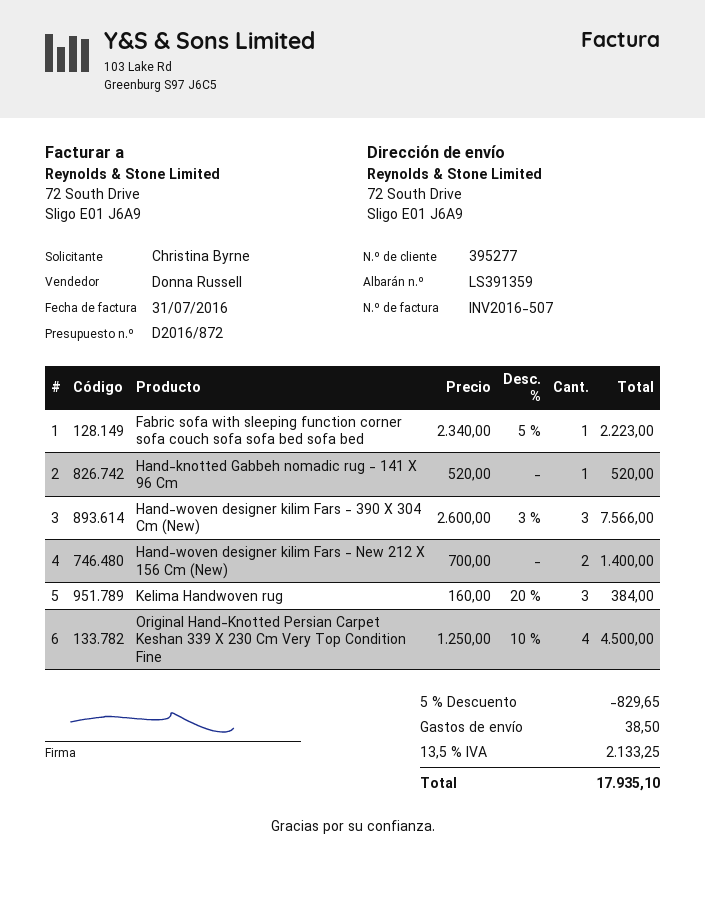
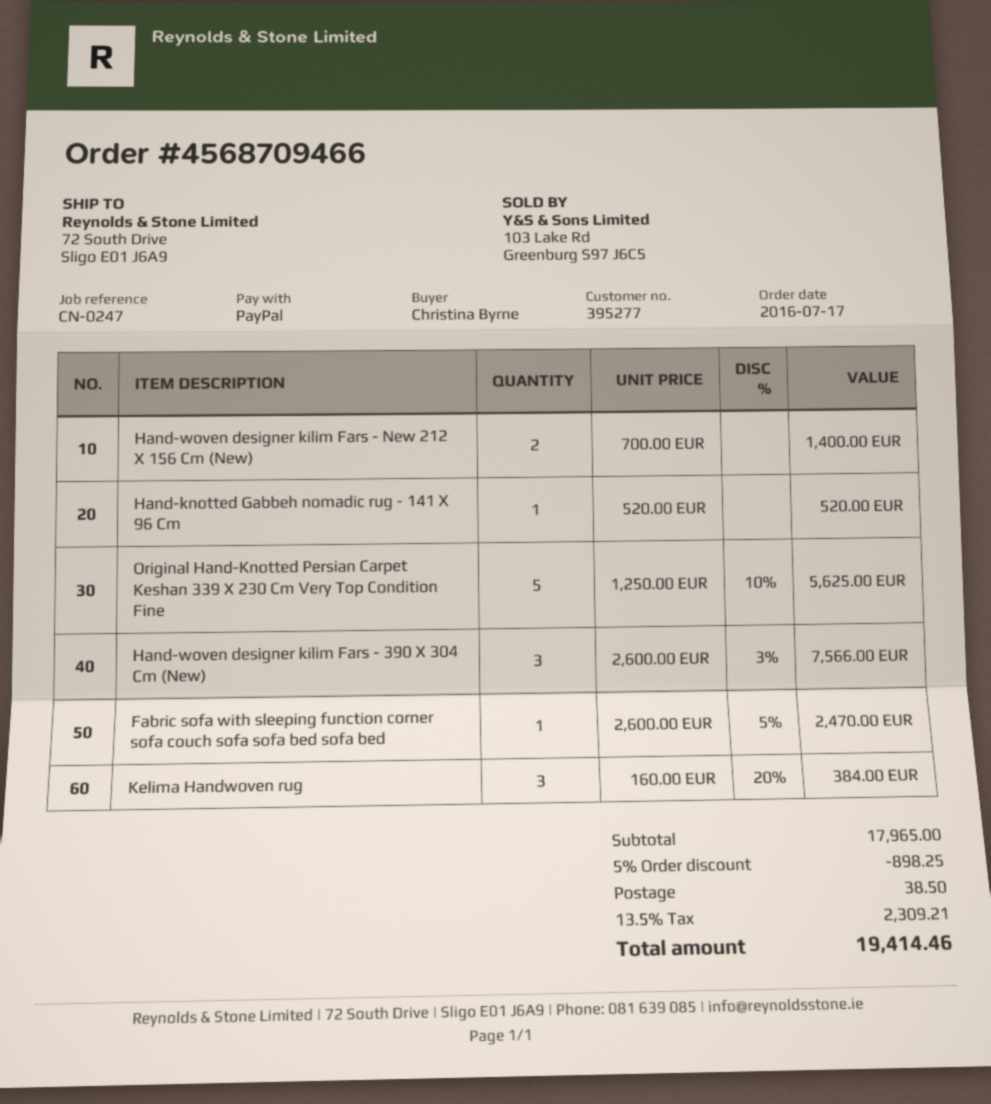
Fabric sofa with sleeping function corner sofa couch sofa sofa bed sofa bed: 1 x 2340.00 - 5% = 2223.00 -> 1 x 2600.00 - 5% = 2470.00
Original Hand-Knotted Persian Carpet Keshan 339 X 230 Cm Very Top Condition Fine: 4 x 1250.00 - 10% = 4500.00 -> 5 x 1250.00 - 10% = 5625.00
discount: 5% = 829.65 -> 5% = 898.25
tax: 13.5% = 2133.25 -> 13.5% = 2309.21
total: 17935.10 -> 19414.46

